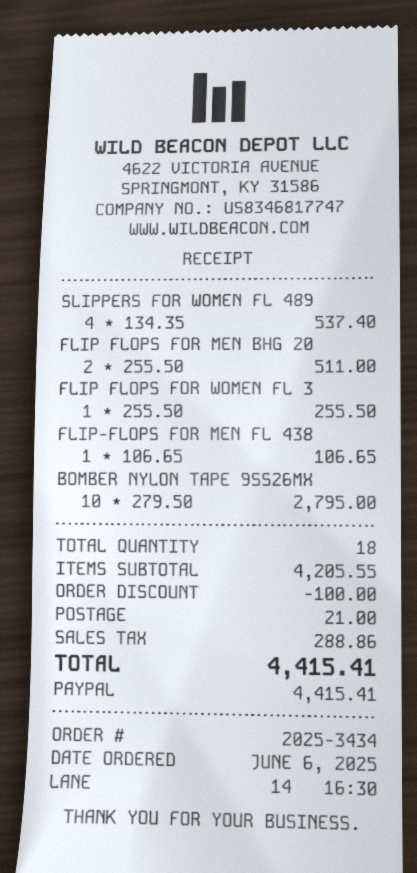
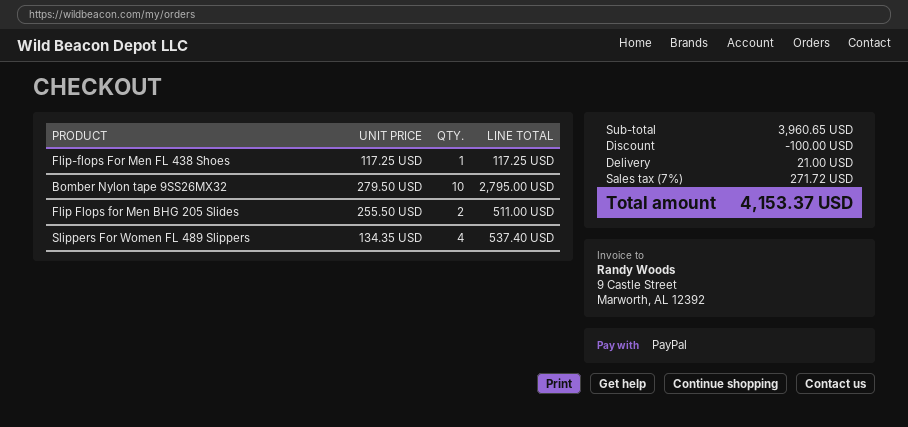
FLIP FLOPS FOR WOMEN FL 3: 1 x 255.50 = 255.50 -> none
FLIP-FLOPS FOR MEN FL 438: 1 x 106.65 = 106.65 -> 1 x 117.25 = 117.25
subtotal: 4205.55 -> 3960.65
tax: 288.86 -> 271.72
total: 4415.41 -> 4153.37

